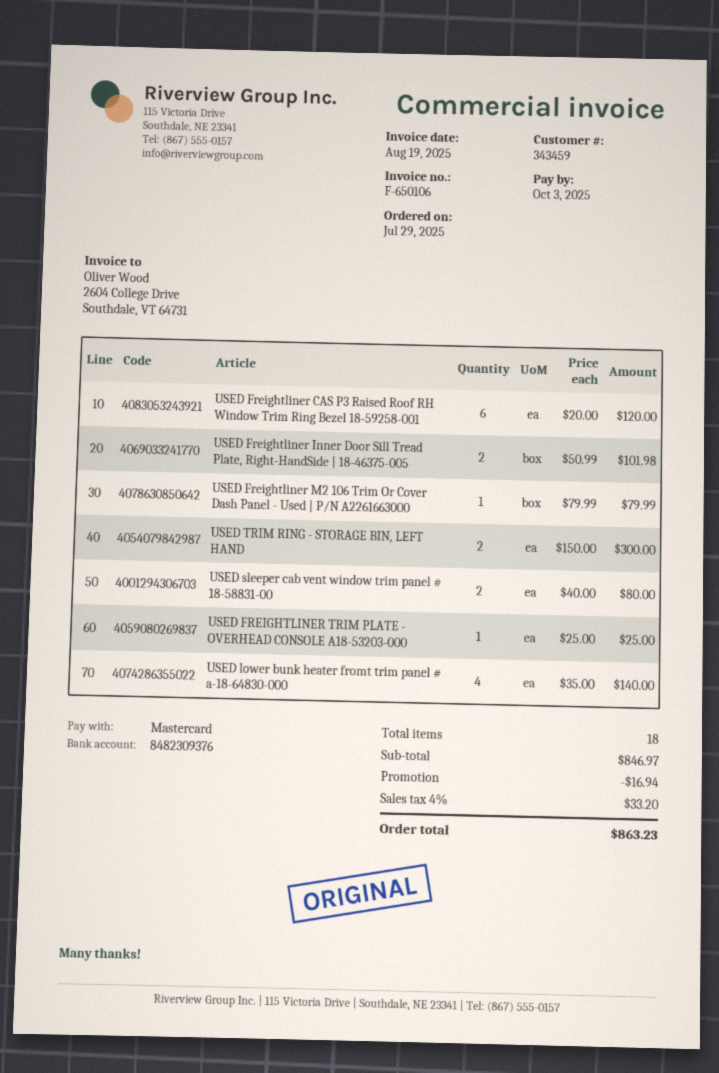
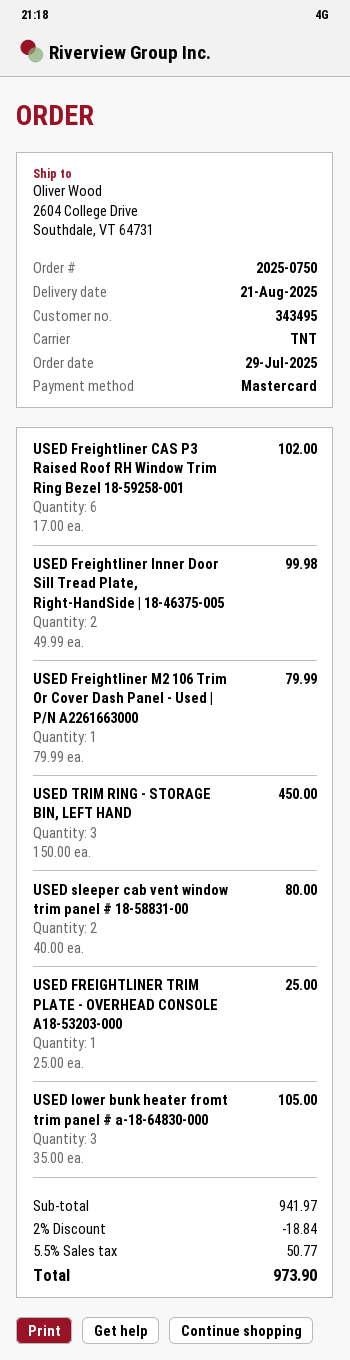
customer number: 343459 -> 343495
USED Freightliner CAS P3 Raised Roof RH Window Trim Ring Bezel 18-59258-001: 6 x 20.00 = 120.00 -> 6 x 17.00 = 102.00
USED Freightliner Inner Door Sill Tread Plate, Right-HandSide | 18-46375-005: 2 x 50.99 = 101.98 -> 2 x 49.99 = 99.98
USED TRIM RING - STORAGE BIN, LEFT HAND: 2 x 150.00 = 300.00 -> 3 x 150.00 = 450.00
USED lower bunk heater fromt trim panel # a-18-64830-000: 4 x 35.00 = 140.00 -> 3 x 35.00 = 105.00
subtotal: 846.97 -> 941.97
discount: 16.94 -> 18.84
tax: 4% = 33.20 -> 5.5% = 50.77
total: 863.23 -> 973.90

